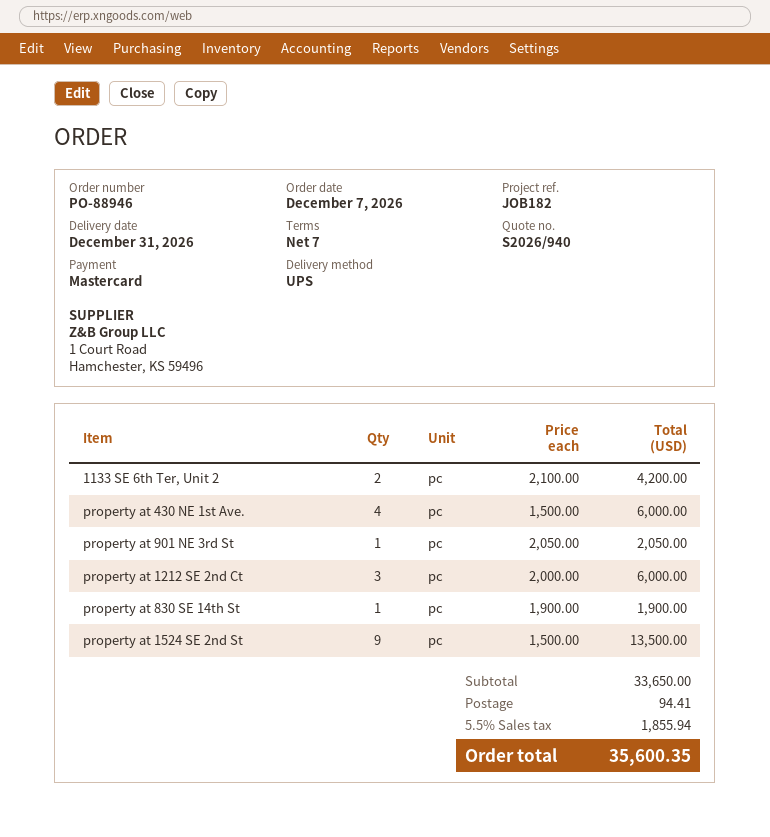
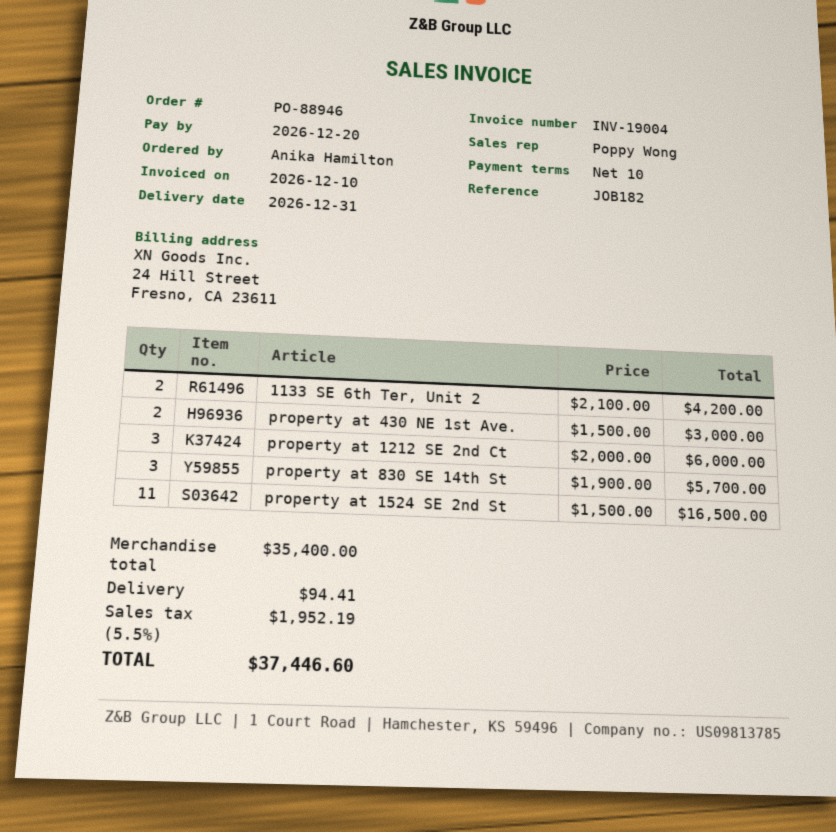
payment terms: 7 days -> 10 days
property at 430 NE 1st Ave.: 4 x 1500.00 = 6000.00 -> 2 x 1500.00 = 3000.00
property at 901 NE 3rd St: 1 x 2050.00 = 2050.00 -> none
property at 830 SE 14th St: 1 x 1900.00 = 1900.00 -> 3 x 1900.00 = 5700.00
property at 1524 SE 2nd St: 9 x 1500.00 = 13500.00 -> 11 x 1500.00 = 16500.00
subtotal: 33650.00 -> 35400.00
tax: 5.5% = 1855.94 -> 5.5% = 1952.19
total: 35600.35 -> 37446.60

